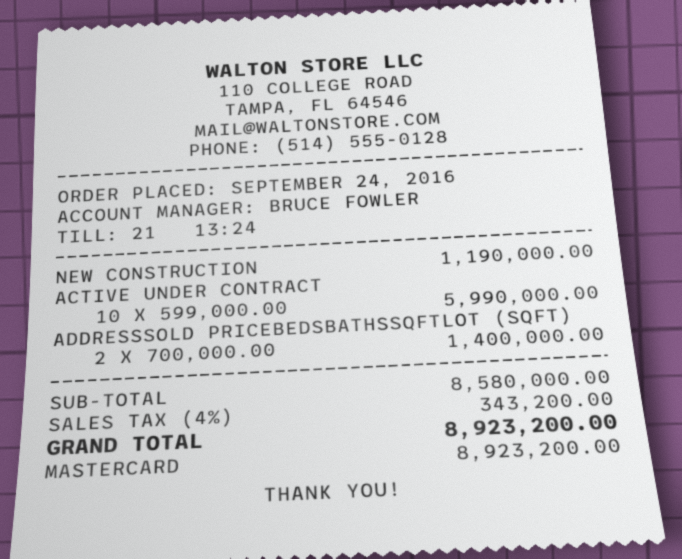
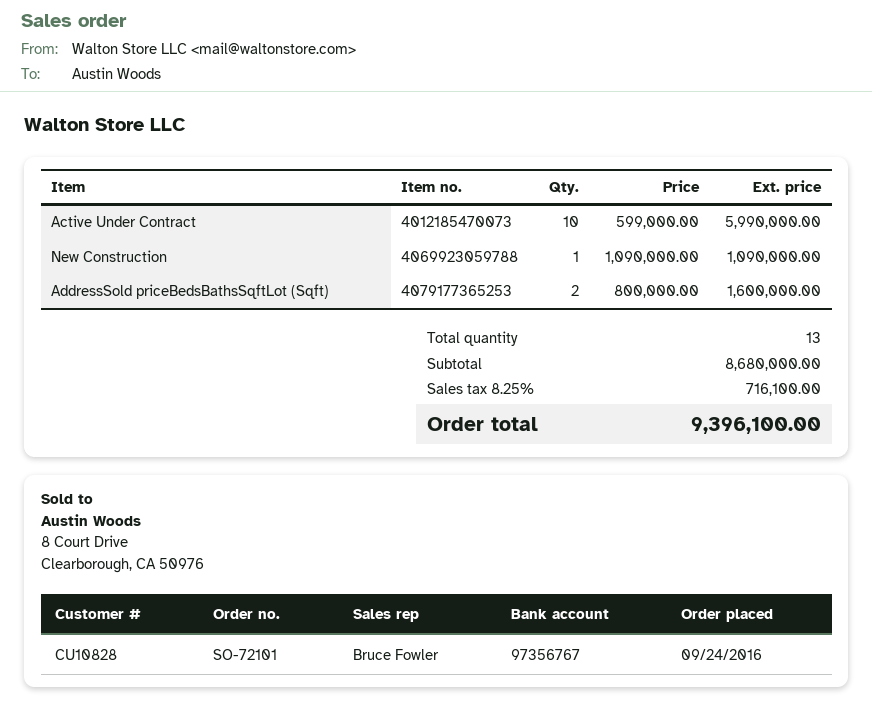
NEW CONSTRUCTION: 1 x 1190000.00 = 1190000.00 -> 1 x 1090000.00 = 1090000.00
ADDRESSSOLD PRICEBEDSBATHSSQFTLOT (SQFT): 2 x 700000.00 = 1400000.00 -> 2 x 800000.00 = 1600000.00
subtotal: 8580000.00 -> 8680000.00
tax: 4% = 343200.00 -> 8.25% = 716100.00
total: 8923200.00 -> 9396100.00

